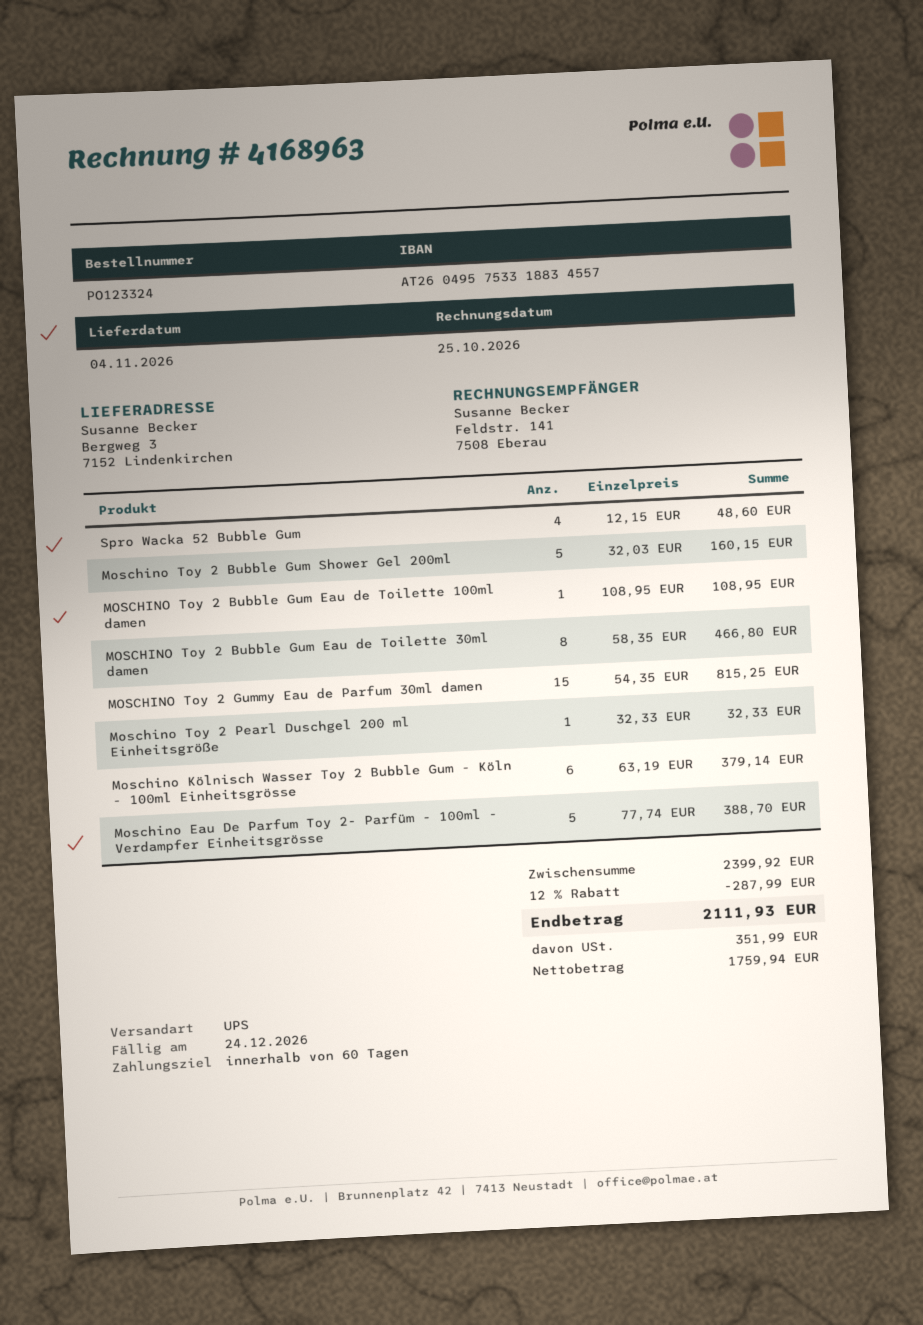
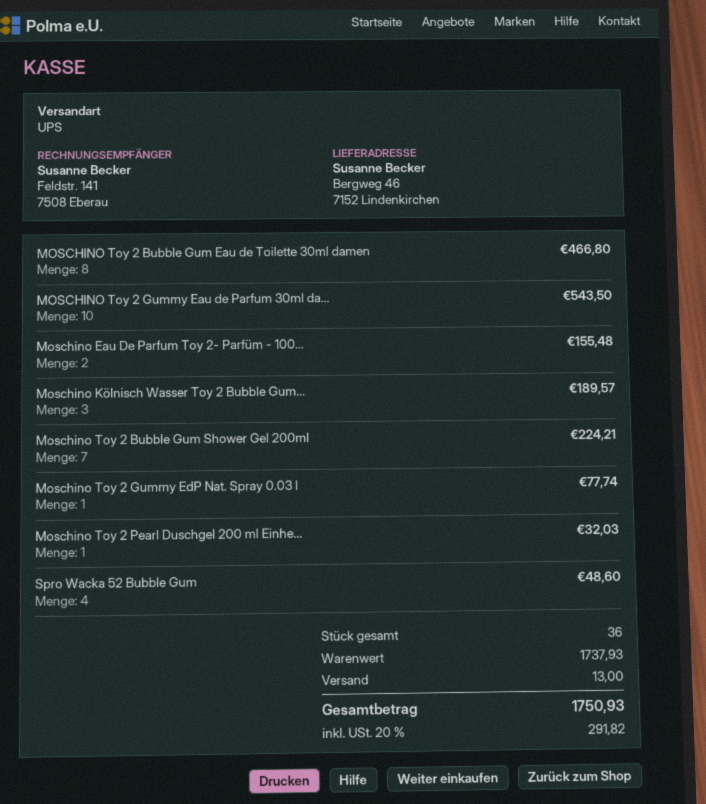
ship to: Bergweg 3, 7152 Lindenkirchen -> Bergweg 46, 7152 Lindenkirchen
Moschino Toy 2 Bubble Gum Shower Gel 200ml: 5 for 160.15 -> 7 for 224.21
MOSCHINO Toy 2 Bubble Gum Eau de Toilette 100ml damen: 1 for 108.95 -> none
MOSCHINO Toy 2 Gummy Eau de Parfum 30ml damen: 15 for 815.25 -> 10 for 543.50
Moschino Toy 2 Pearl Duschgel 200 ml Einheitsgröße: 1 for 32.33 -> 1 for 32.03
Moschino Kölnisch Wasser Toy 2 Bubble Gum - Köln - 100ml Einheitsgrösse: 6 for 379.14 -> 3 for 189.57
Moschino Eau De Parfum Toy 2- Parfüm - 100ml - Verdampfer Einheitsgrösse: 5 for 388.70 -> 2 for 155.48
Moschino Toy 2 Gummy EdP Nat. Spray 0.03 l: none -> 1 for 77.74
subtotal: 2399.92 -> 1737.93
discount: 12% = 287.99 -> none
shipping: none -> 13.00
tax: 351.99 -> 291.82
total: 2111.93 -> 1750.93

